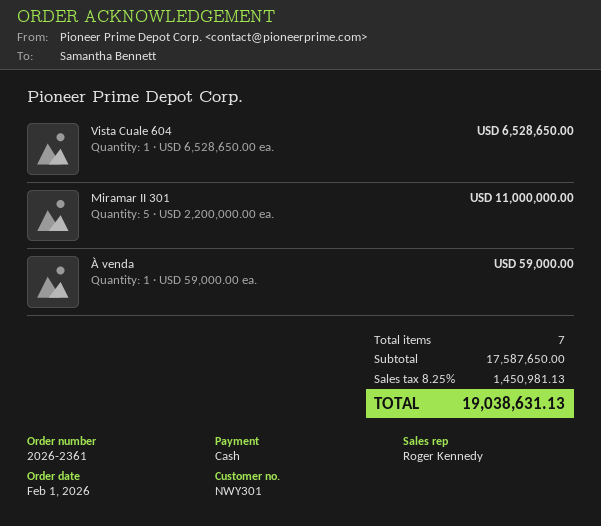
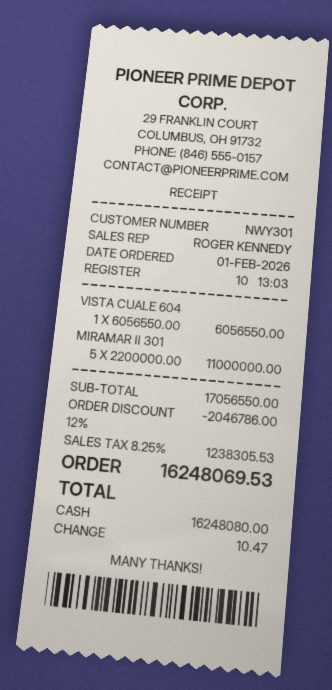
Vista Cuale 604: 1 x 6528650.00 = 6528650.00 -> 1 x 6056550.00 = 6056550.00
À venda: 1 x 59000.00 = 59000.00 -> none
subtotal: 17587650.00 -> 17056550.00
discount: none -> 12% = 2046786.00
tax: 8.25% = 1450981.13 -> 8.25% = 1238305.53
total: 19038631.13 -> 16248069.53

